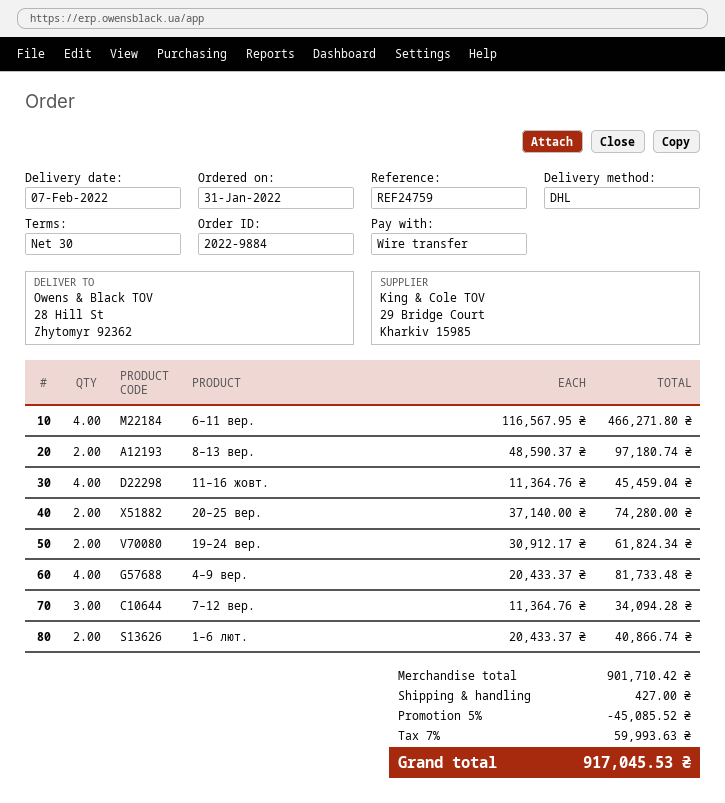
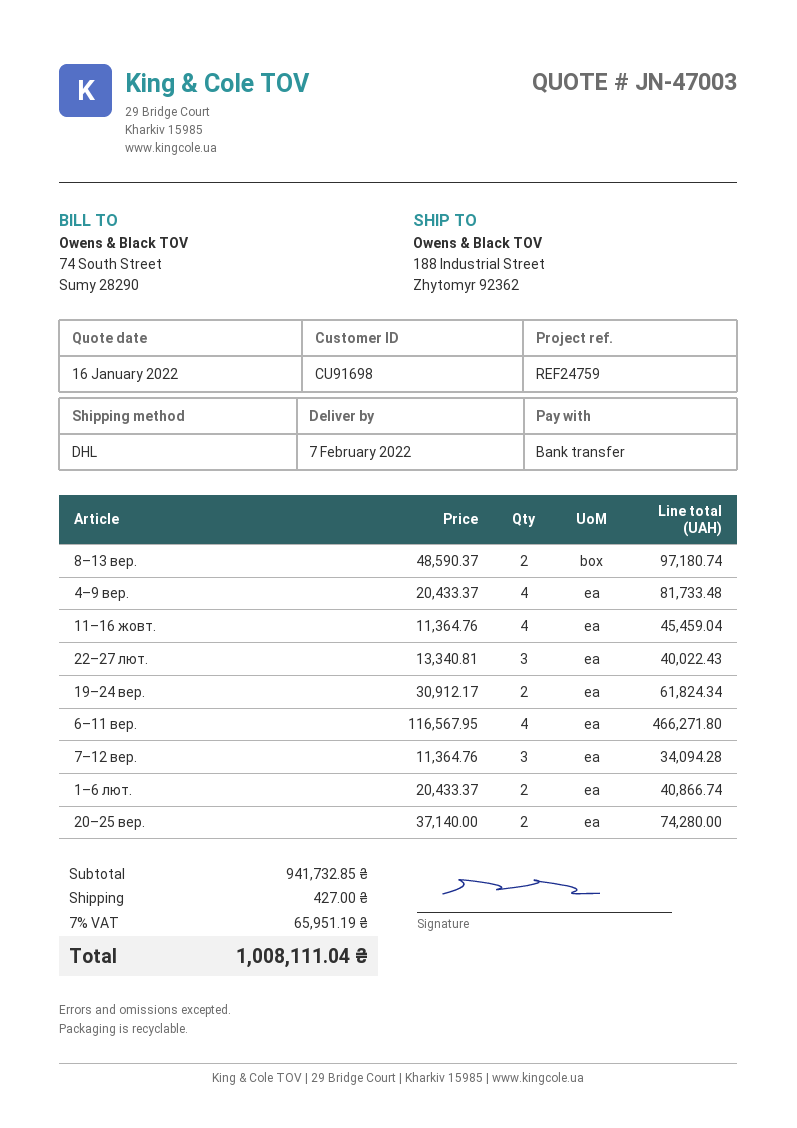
ship to: 28 Hill St, Zhytomyr 92362 -> 188 Industrial Street, Zhytomyr 92362
22–27 лют.: none -> 3 x 13340.81 = 40022.43
subtotal: 901710.42 -> 941732.85
discount: 5% = 45085.52 -> none
tax: 7% = 59993.63 -> 7% = 65951.19
total: 917045.53 -> 1008111.04

